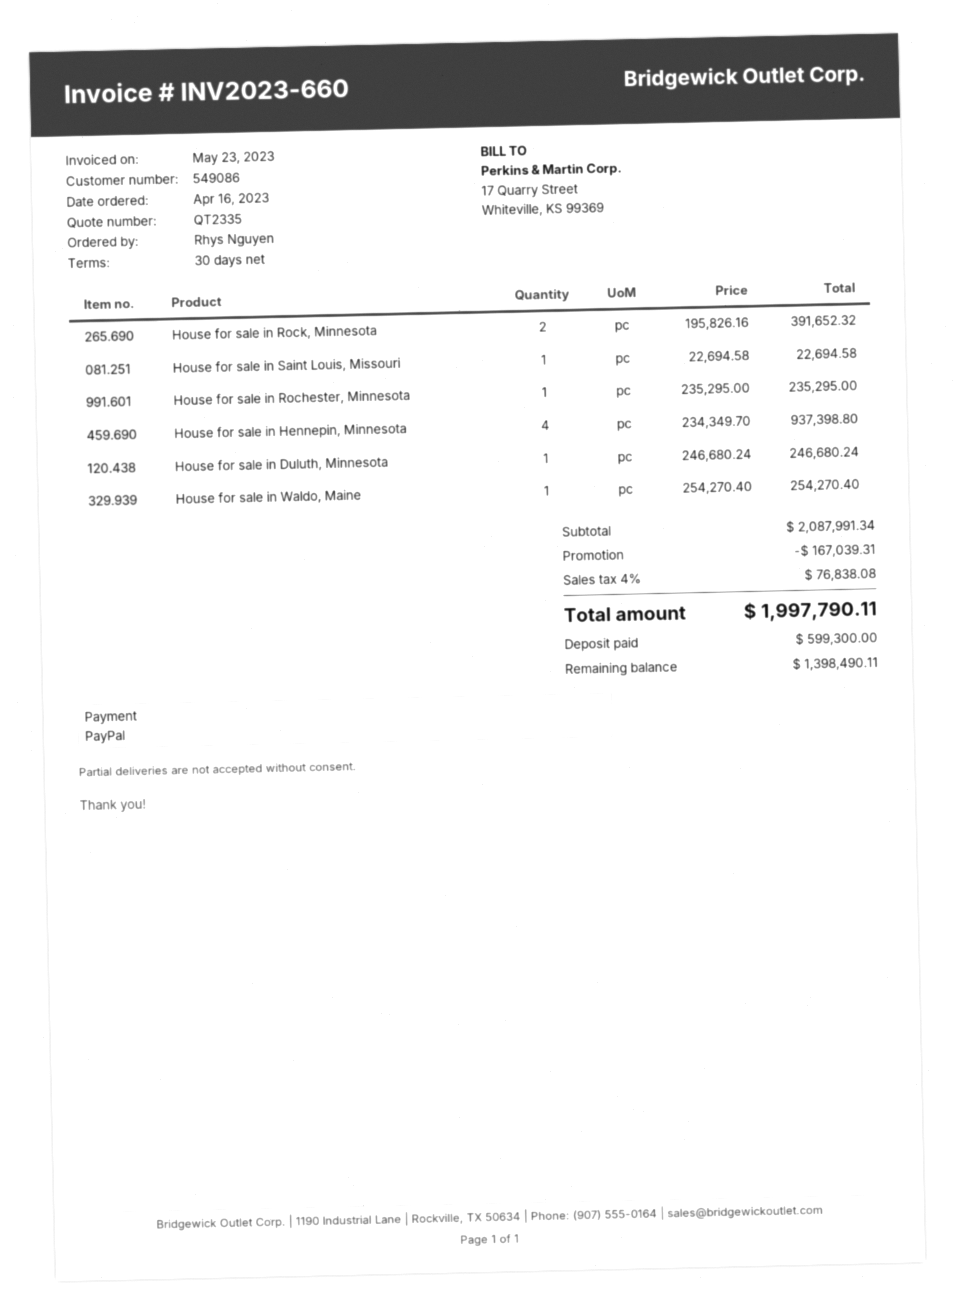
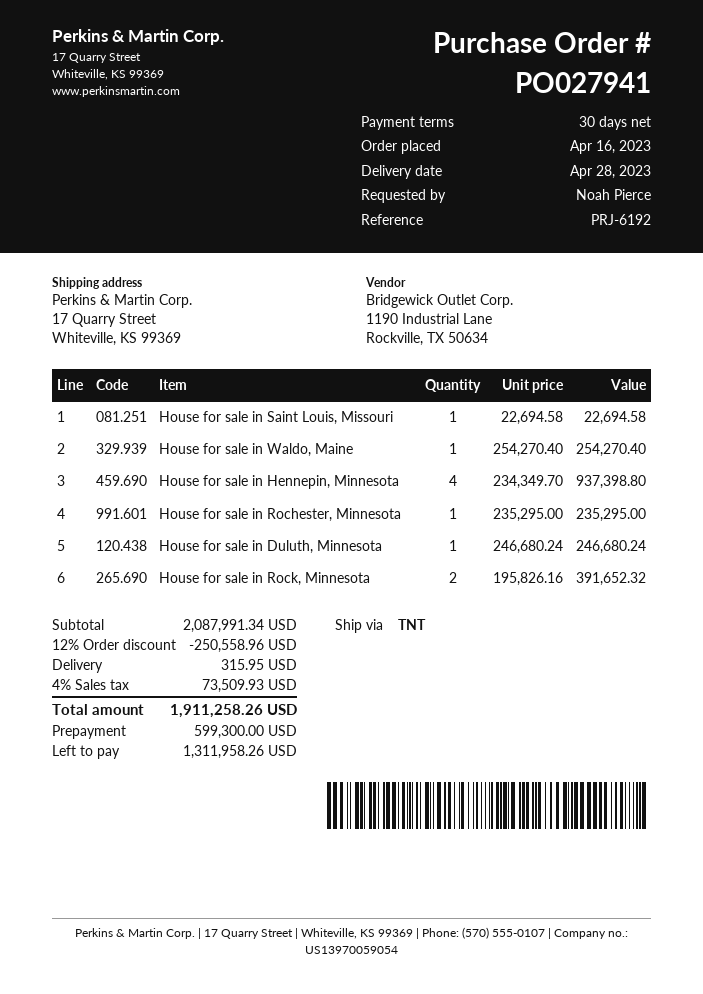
ordered by: Rhys Nguyen -> Noah Pierce
discount: 167039.31 -> 250558.96
shipping: none -> 315.95
tax: 4% = 76838.08 -> 4% = 73509.93
total: 1997790.11 -> 1911258.26
balance: 1398490.11 -> 1311958.26

